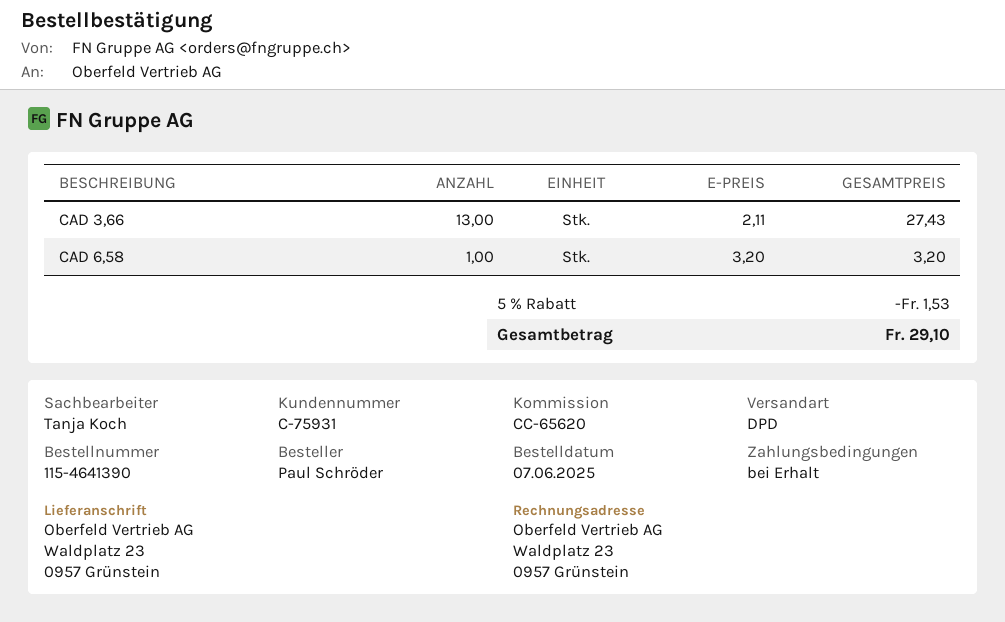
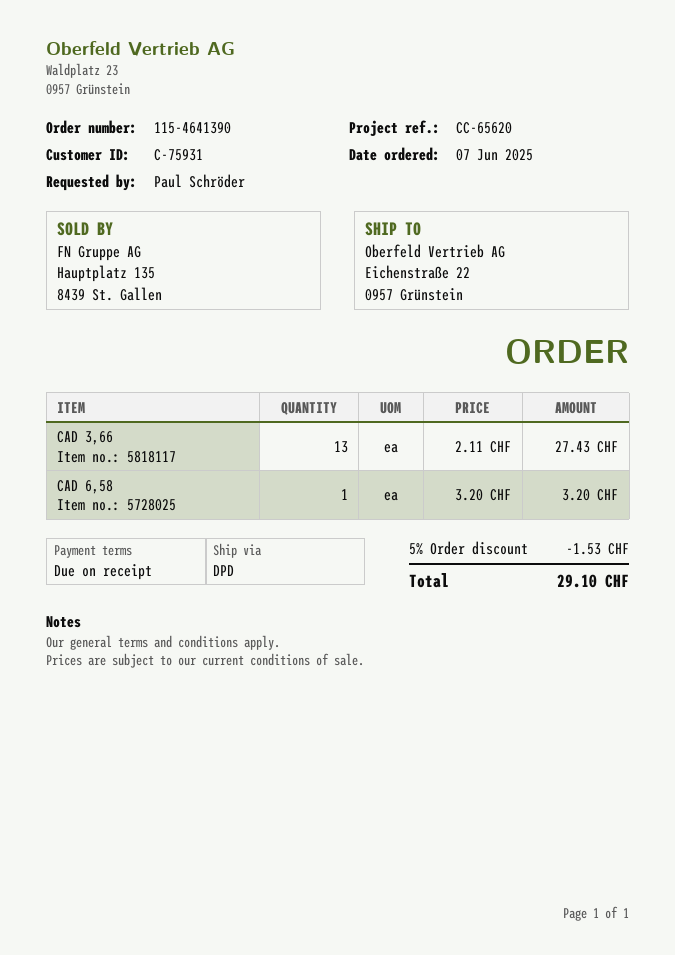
ship to: Waldplatz 23, 0957 Grünstein -> Eichenstraße 22, 0957 Grünstein

